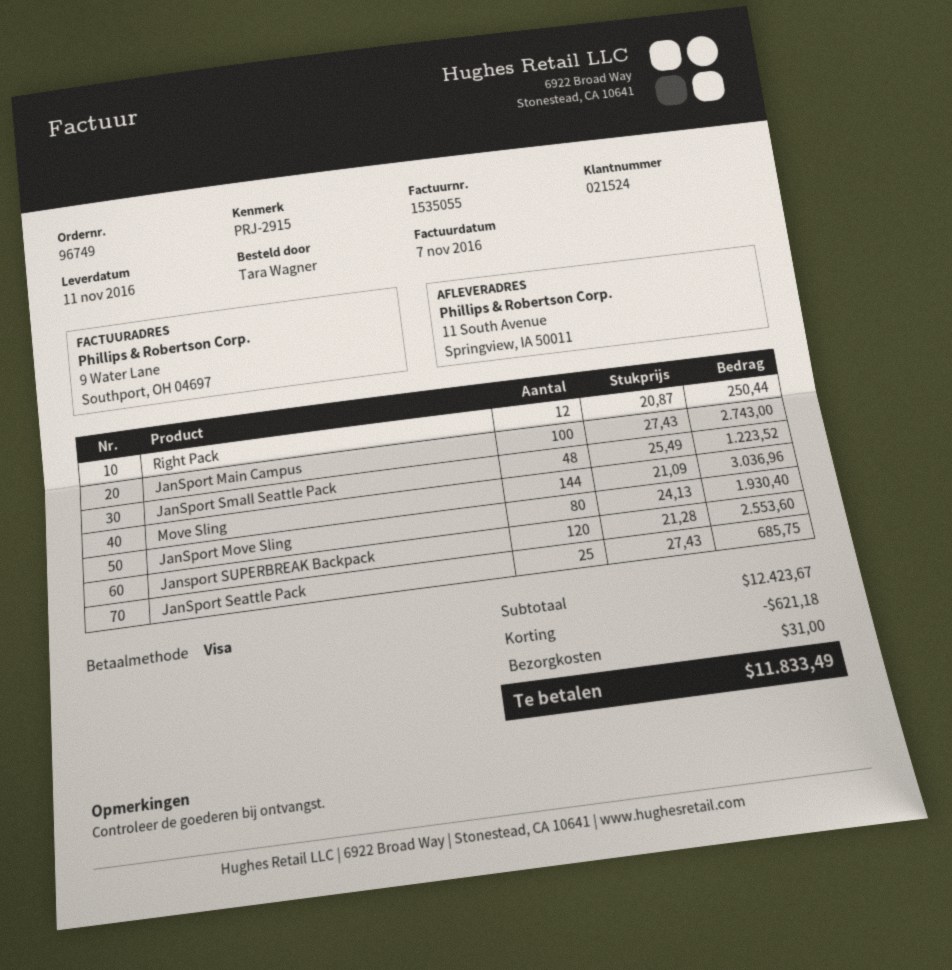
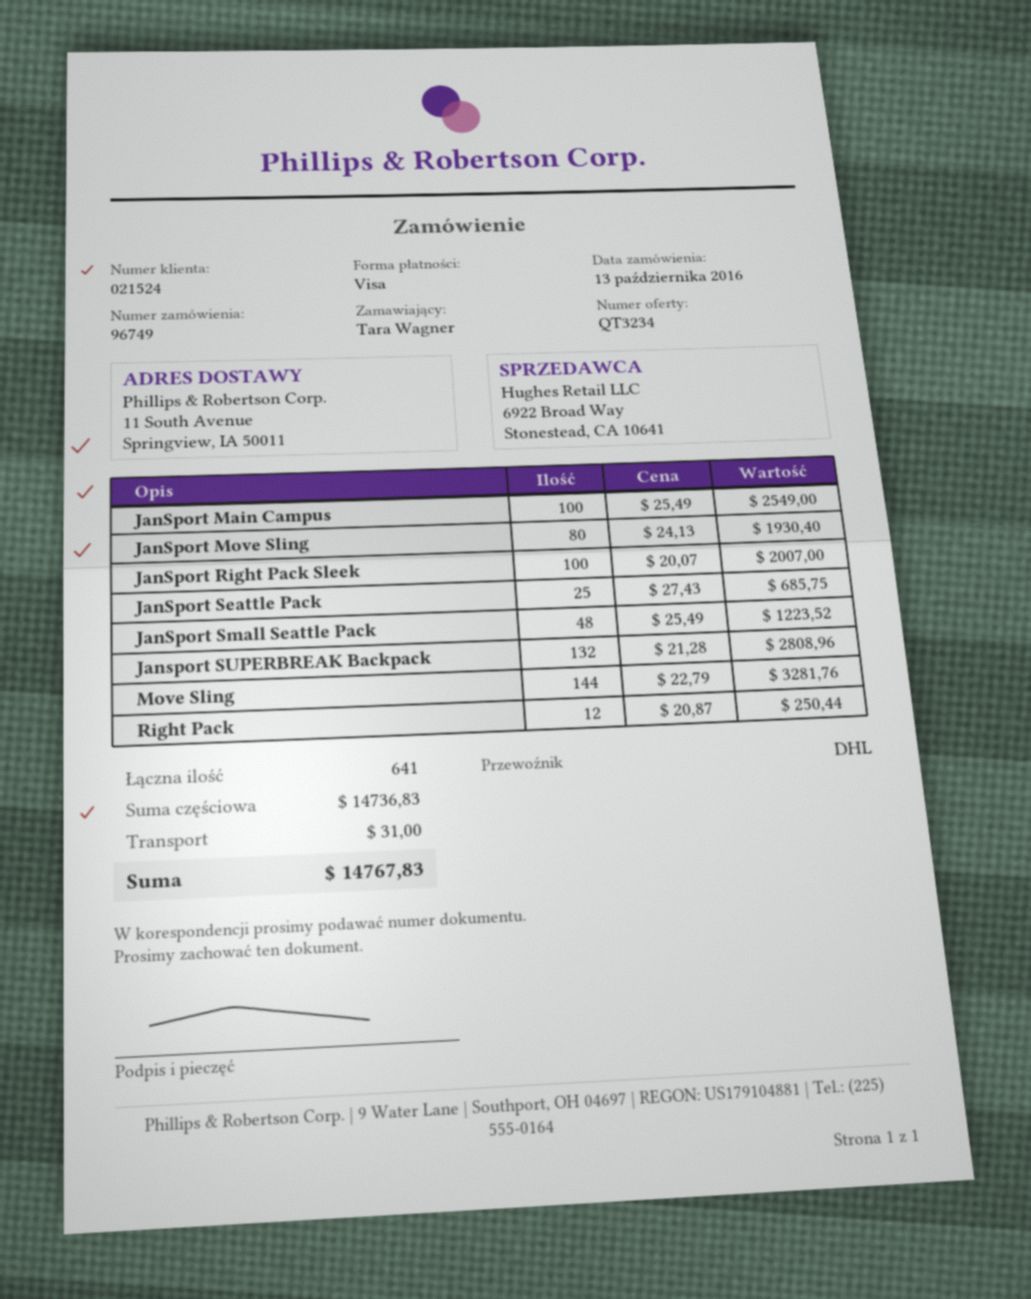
JanSport Main Campus: 100 x 27.43 = 2743.00 -> 100 x 25.49 = 2549.00
Move Sling: 144 x 21.09 = 3036.96 -> 144 x 22.79 = 3281.76
Jansport SUPERBREAK Backpack: 120 x 21.28 = 2553.60 -> 132 x 21.28 = 2808.96
JanSport Right Pack Sleek: none -> 100 x 20.07 = 2007.00
subtotal: 12423.67 -> 14736.83
discount: 621.18 -> none
total: 11833.49 -> 14767.83

